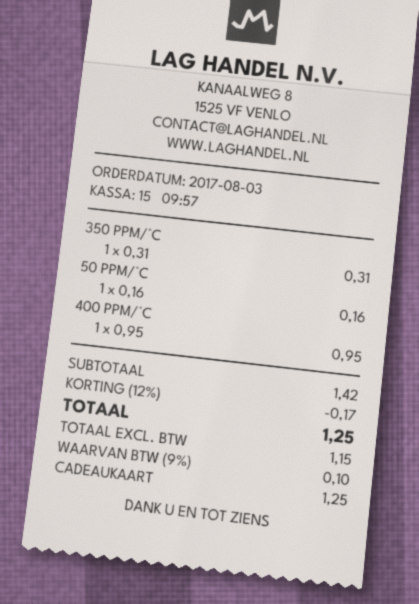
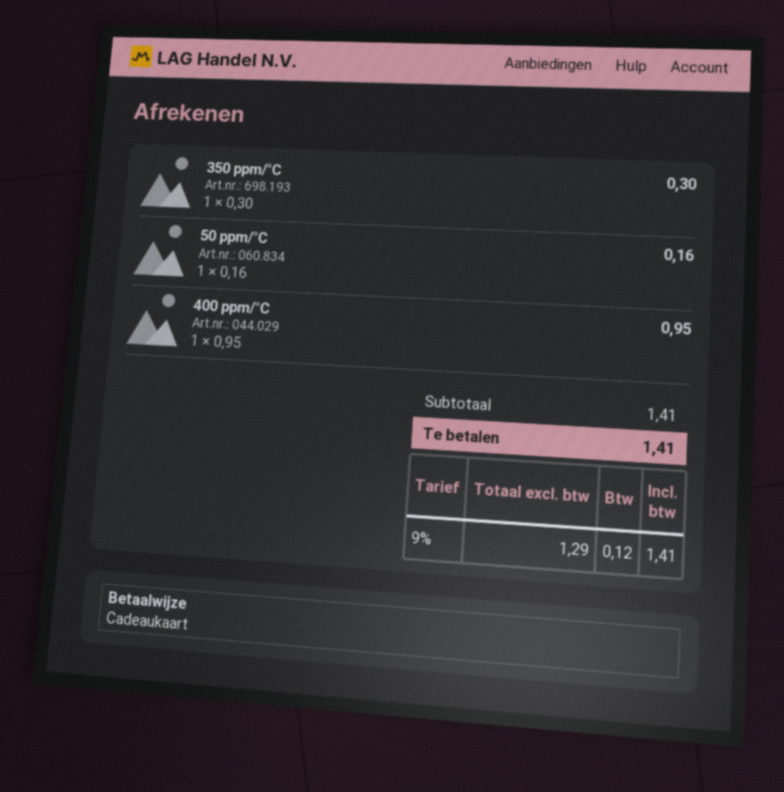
350 PPM/°C: 1 x 0.31 = 0.31 -> 1 x 0.30 = 0.30
subtotal: 1.42 -> 1.41
discount: 12% = 0.17 -> none
net: 1.15 -> 1.29
tax: 9% = 0.10 -> 9% = 0.12
total: 1.25 -> 1.41

